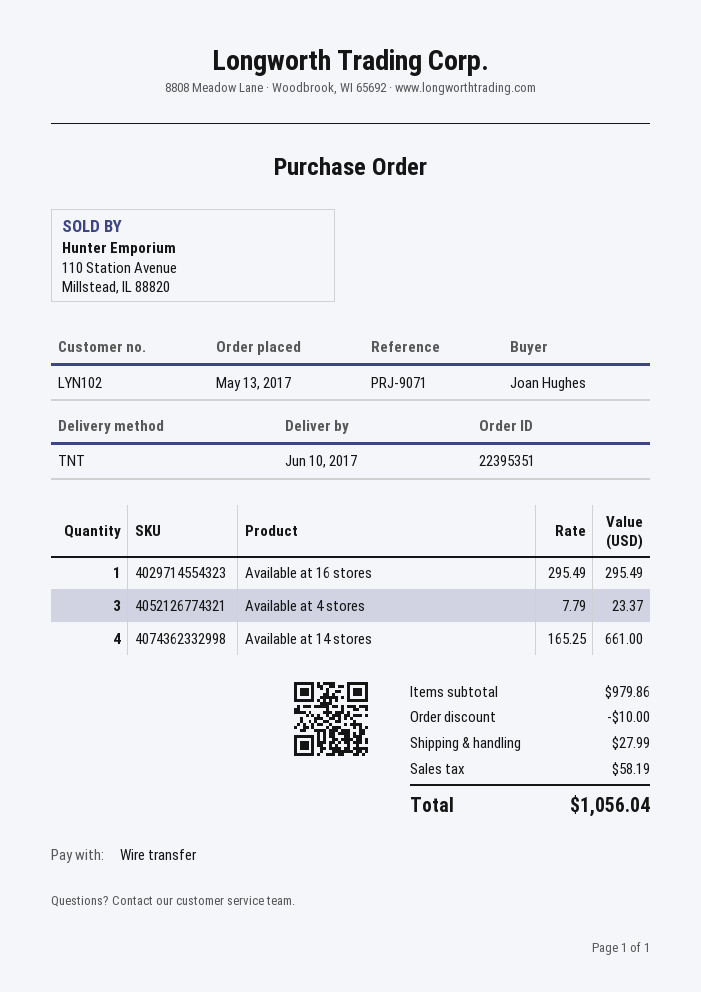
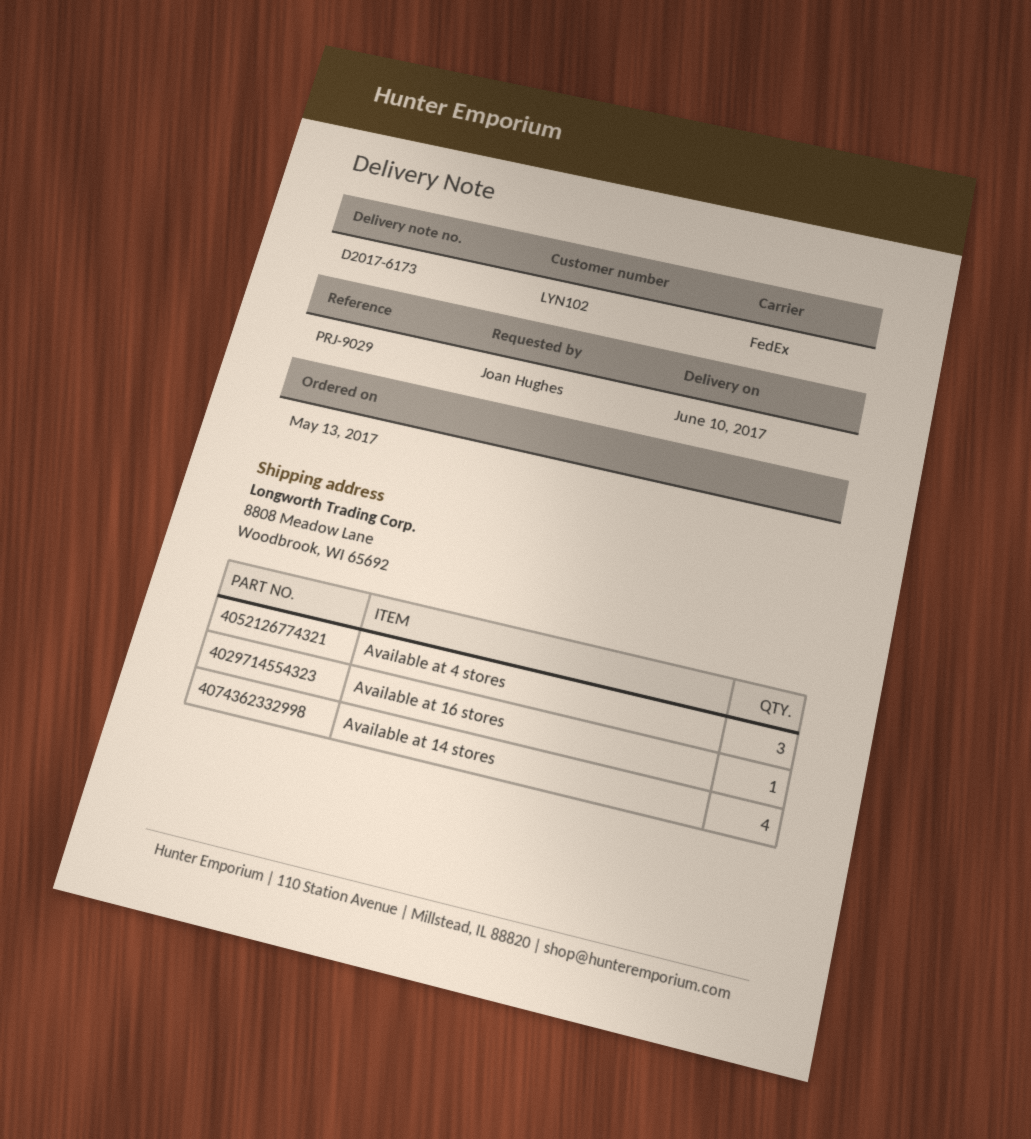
reference: PRJ-9071 -> PRJ-9029
shipping method: TNT -> FedEx

